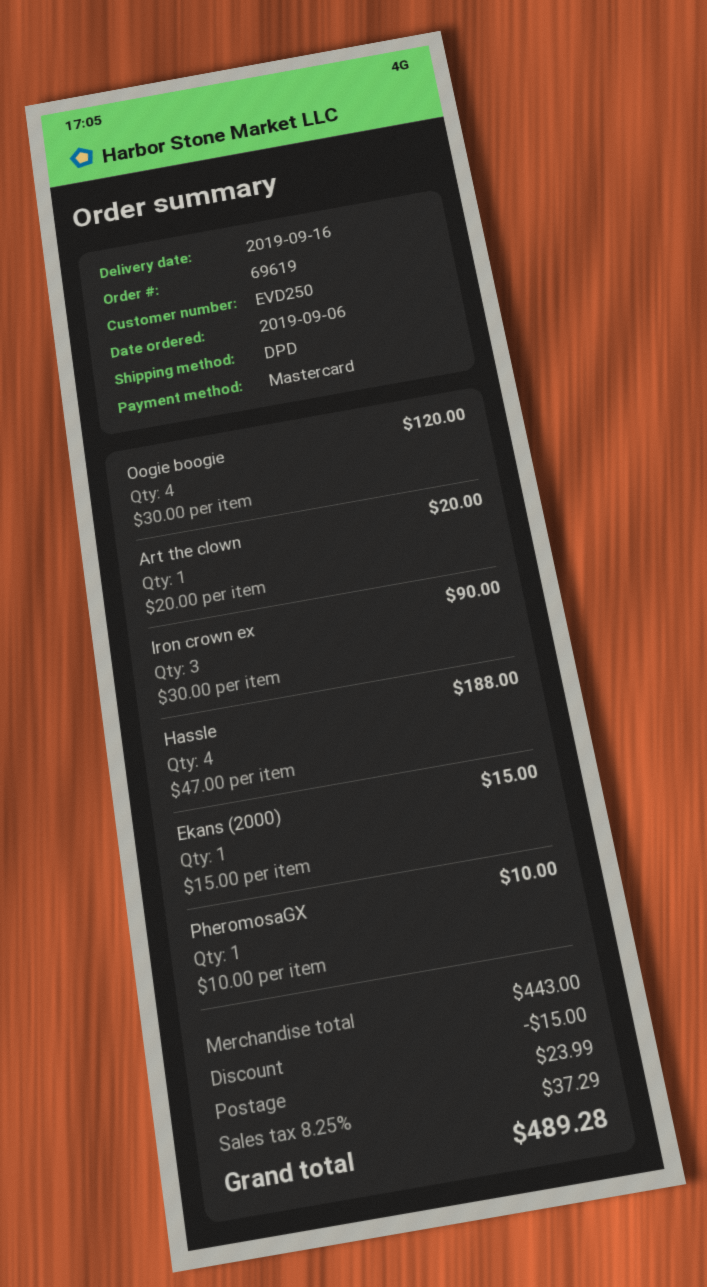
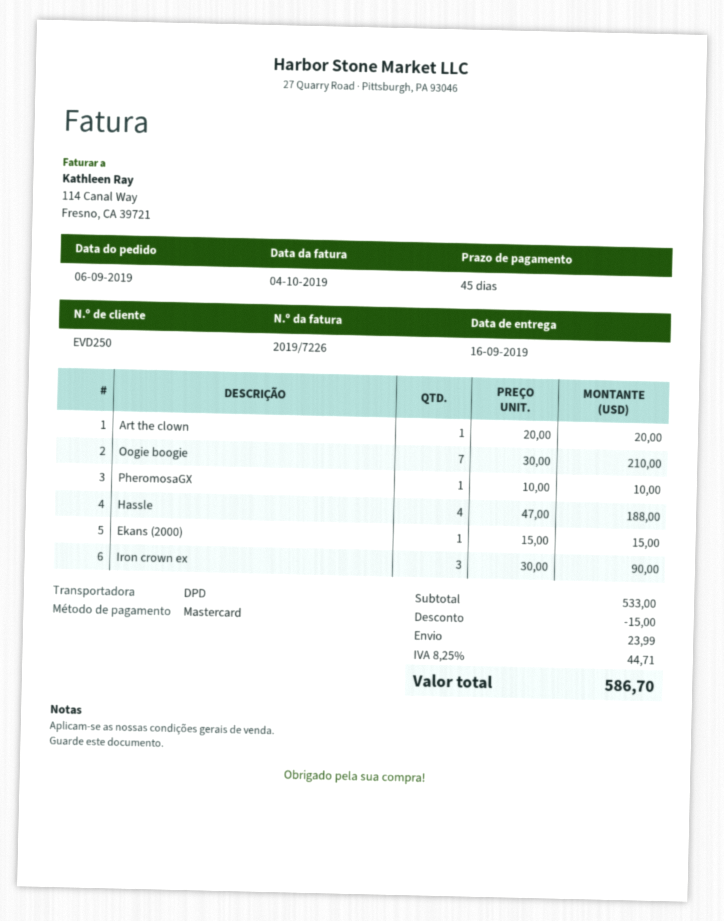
Oogie boogie: 4 x 30.00 = 120.00 -> 7 x 30.00 = 210.00
subtotal: 443.00 -> 533.00
tax: 8.25% = 37.29 -> 8.25% = 44.71
total: 489.28 -> 586.70

